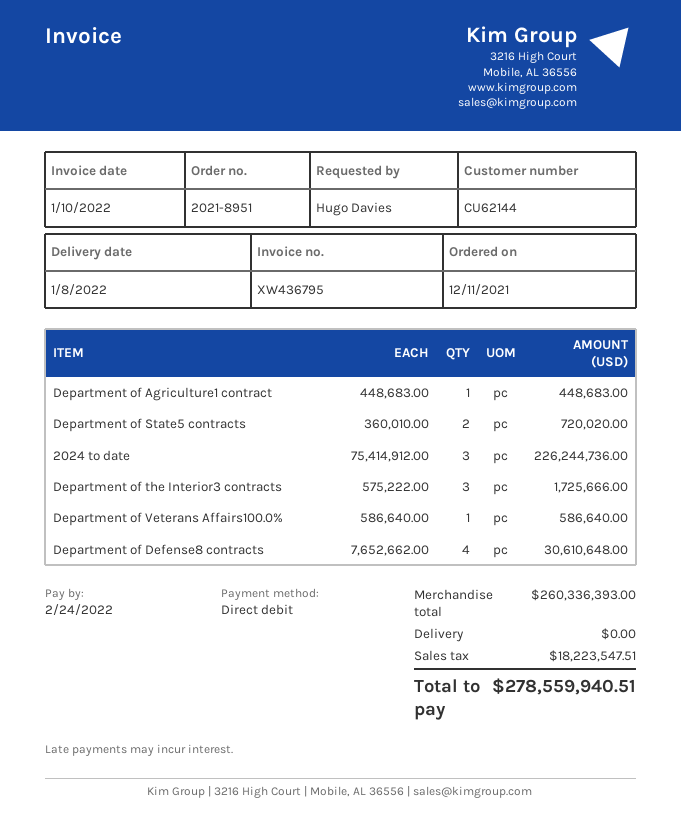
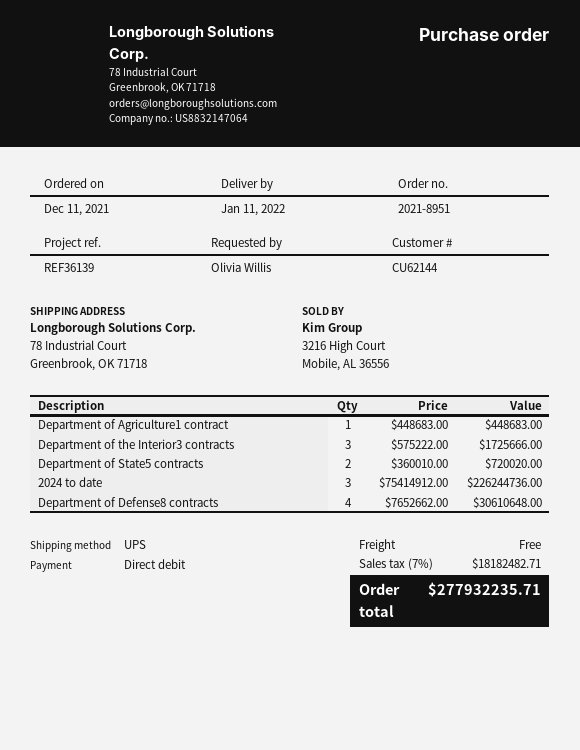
delivery date: 2022-01-08 -> 2022-01-11
ordered by: Hugo Davies -> Olivia Willis
Department of Veterans Affairs100.0%: 1 x 586640.00 = 586640.00 -> none
tax: 18223547.51 -> 18182482.71
total: 278559940.51 -> 277932235.71

